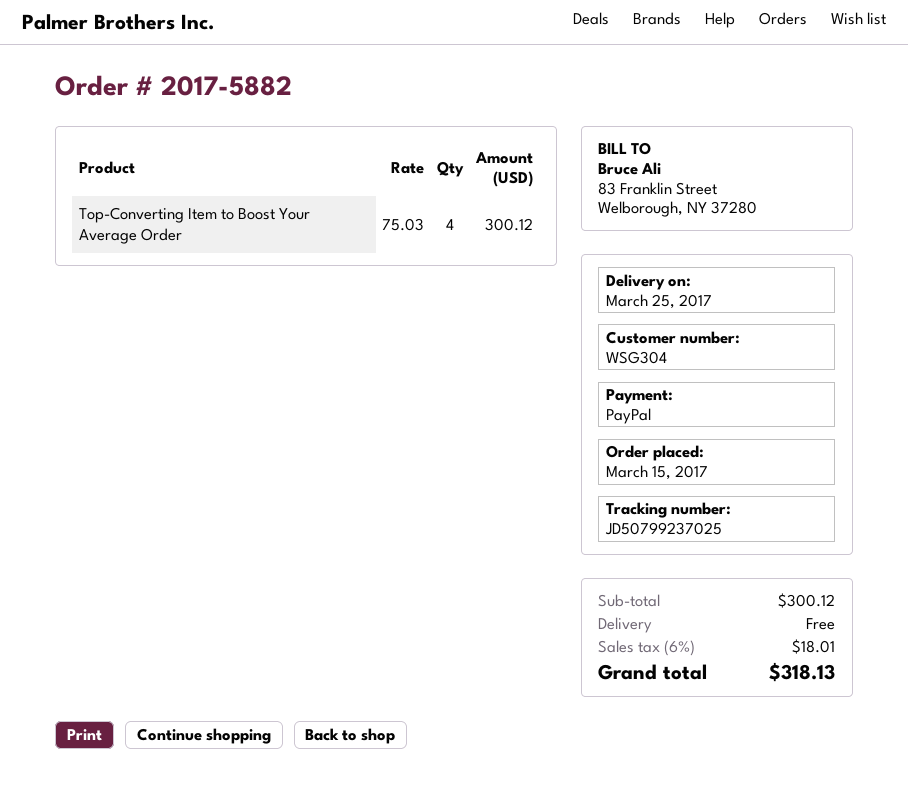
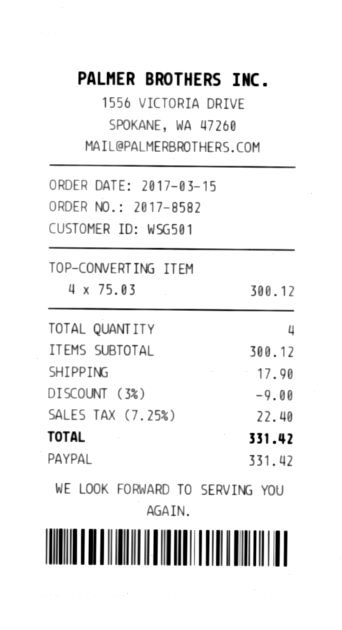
order number: 2017-5882 -> 2017-8582
customer number: WSG304 -> WSG501
discount: none -> 3% = 9.00
shipping: 0.00 -> 17.90
tax: 6% = 18.01 -> 7.25% = 22.40
total: 318.13 -> 331.42

